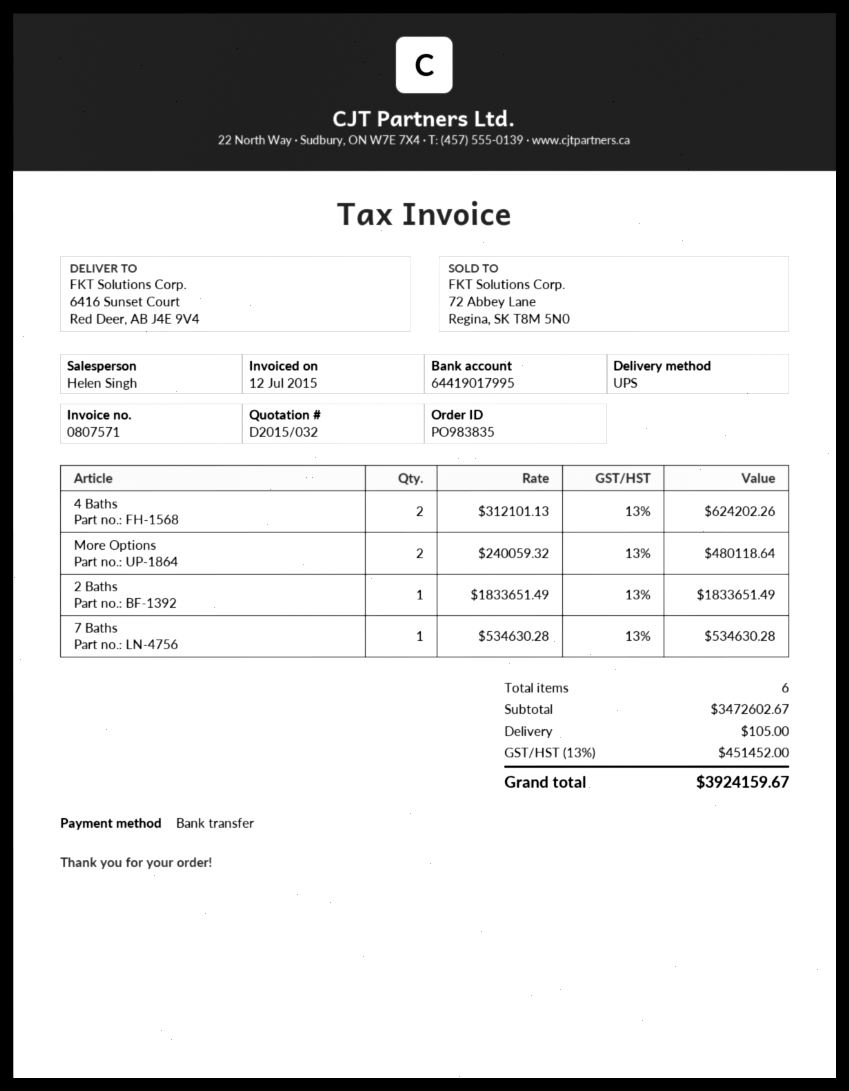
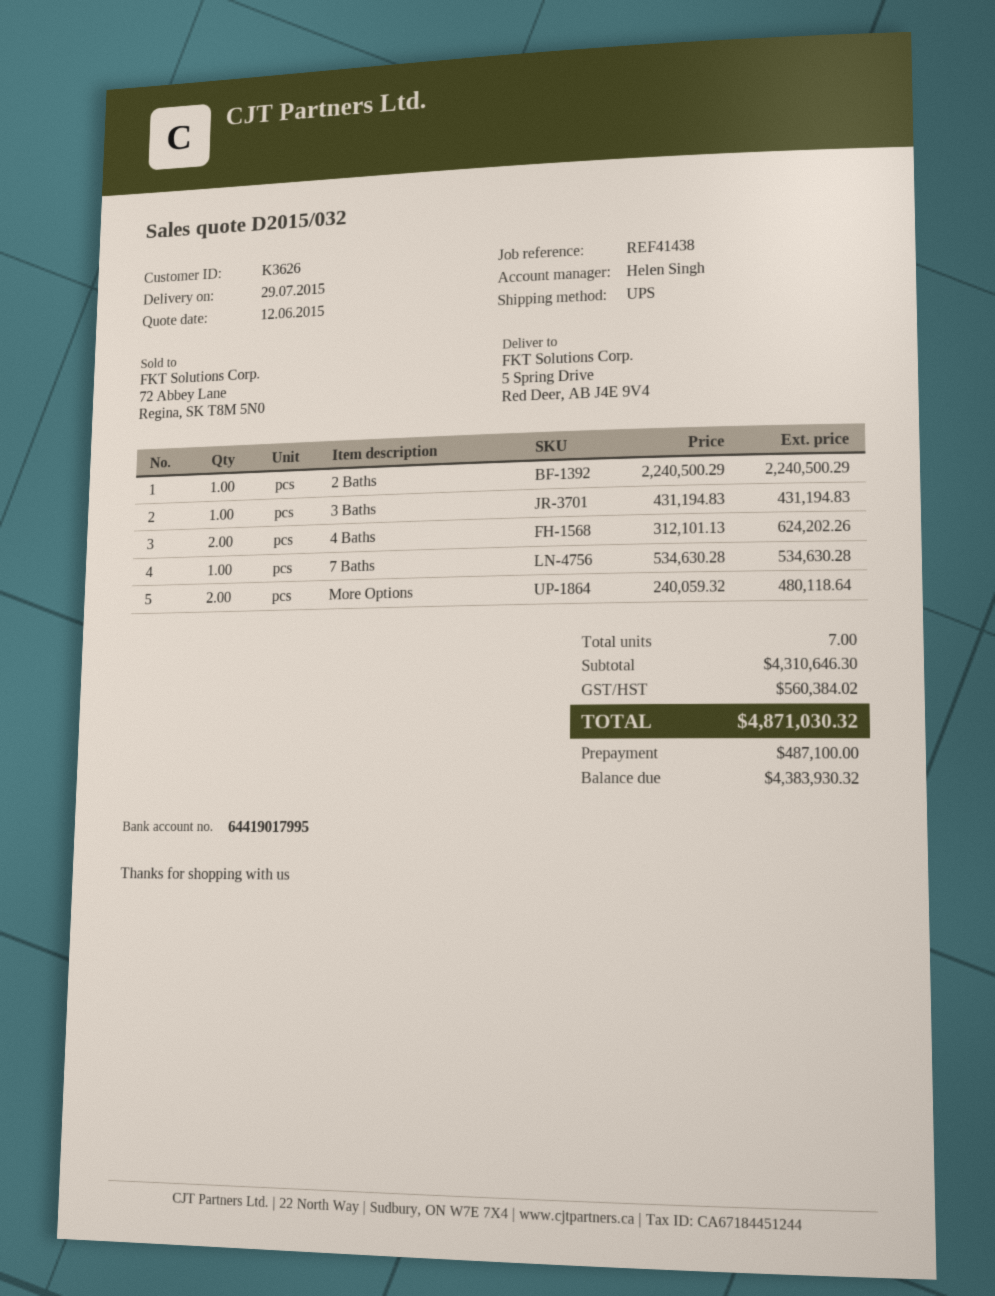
ship to: 6416 Sunset Court, Red Deer, AB J4E 9V4 -> 5 Spring Drive, Red Deer, AB J4E 9V4
2 Baths: 1 x 1833651.49 = 1833651.49 -> 1 x 2240500.29 = 2240500.29
3 Baths: none -> 1 x 431194.83 = 431194.83
total quantity: 6 -> 7
subtotal: 3472602.67 -> 4310646.30
shipping: 105.00 -> none
tax: 451452.00 -> 560384.02
total: 3924159.67 -> 4871030.32

